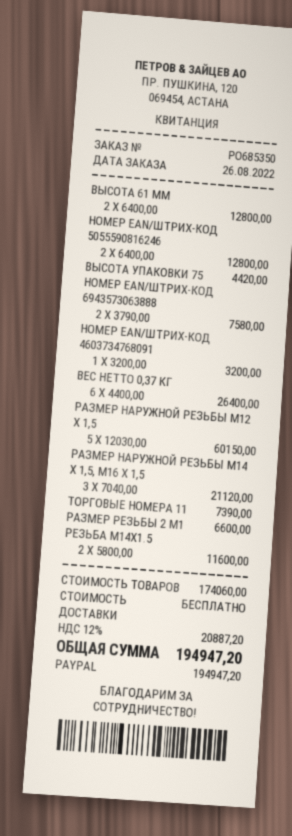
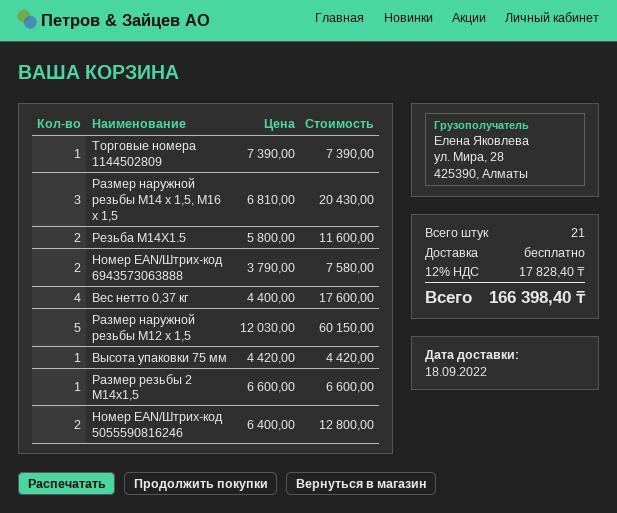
ВЫСОТА 61 ММ: 2 x 6400.00 = 12800.00 -> none
НОМЕР EAN/ШТРИХ-КОД 4603734768091: 1 x 3200.00 = 3200.00 -> none
ВЕС НЕТТО 0,37 КГ: 6 x 4400.00 = 26400.00 -> 4 x 4400.00 = 17600.00
РАЗМЕР НАРУЖНОЙ РЕЗЬБЫ M14 X 1,5, M16 X 1,5: 3 x 7040.00 = 21120.00 -> 3 x 6810.00 = 20430.00
tax: 12% = 20887.20 -> 12% = 17828.40
total: 194947.20 -> 166398.40

